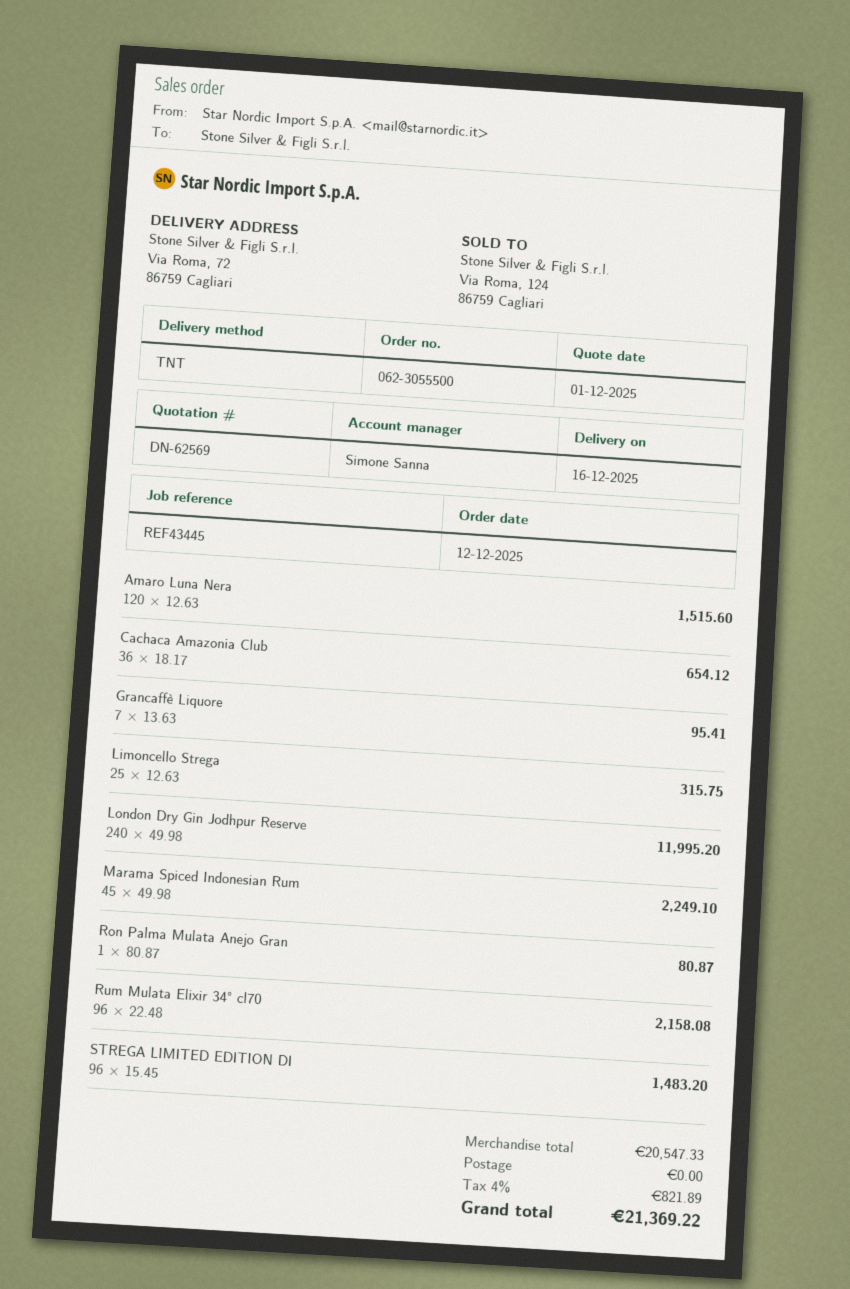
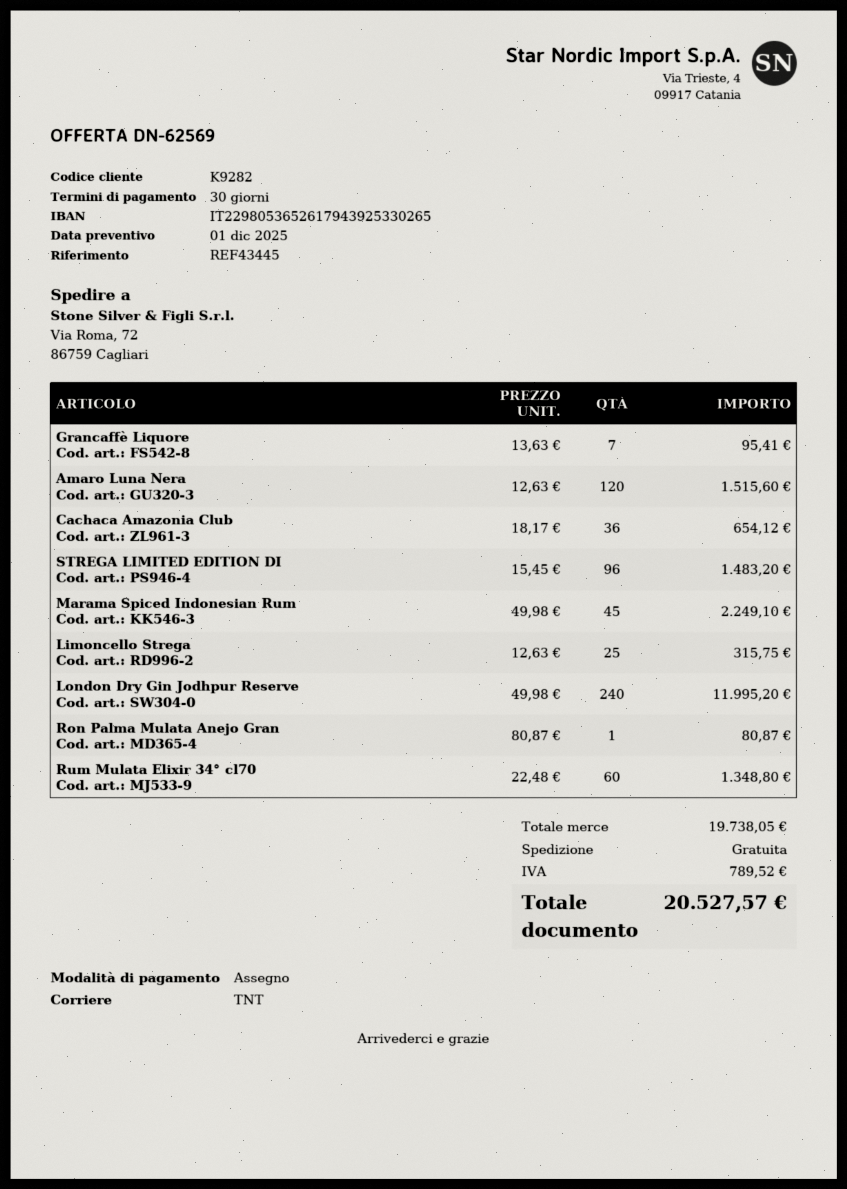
Rum Mulata Elixir 34° cl70: 96 x 22.48 = 2158.08 -> 60 x 22.48 = 1348.80
subtotal: 20547.33 -> 19738.05
tax: 821.89 -> 789.52
total: 21369.22 -> 20527.57

